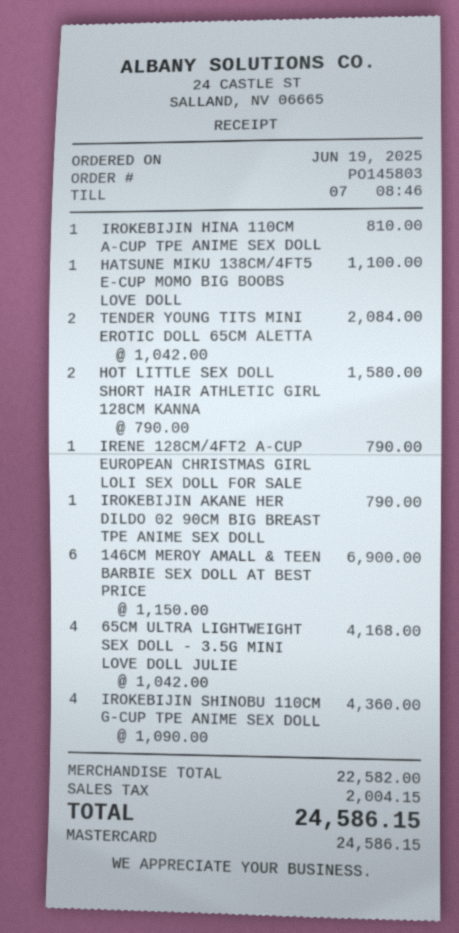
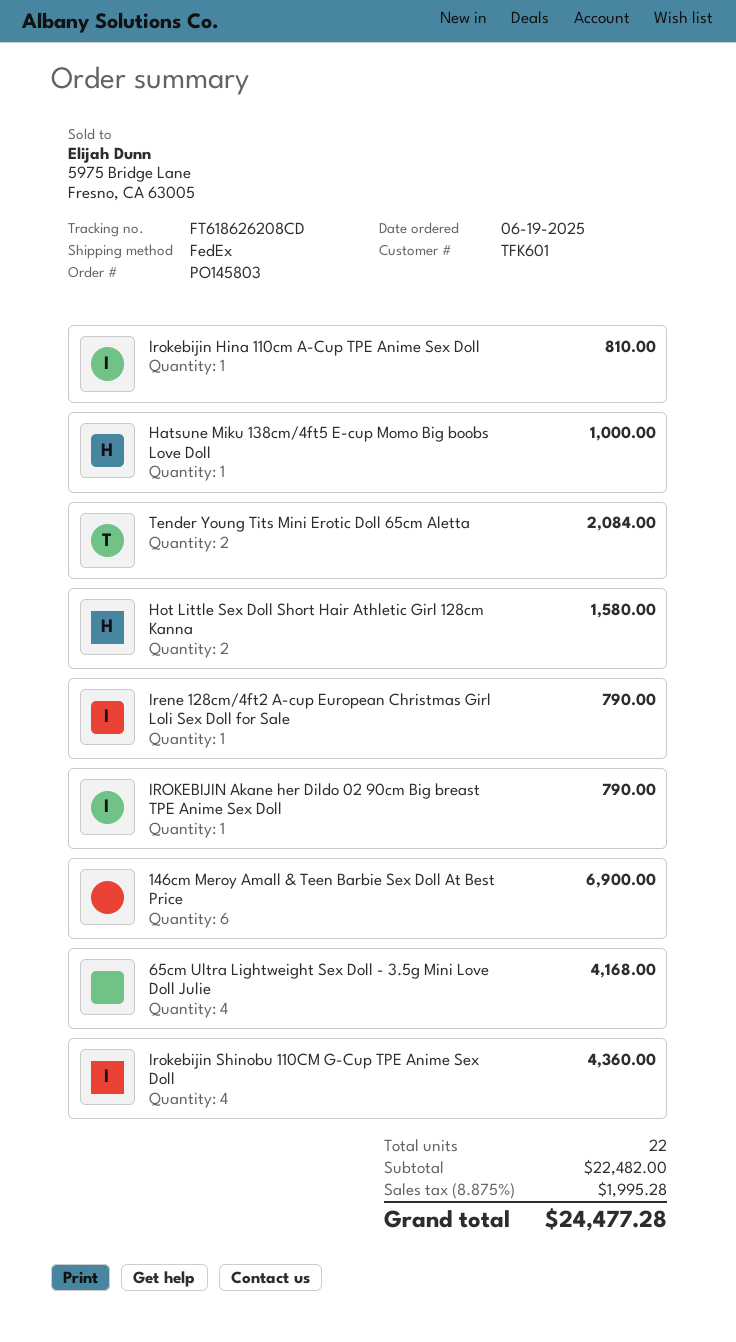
HATSUNE MIKU 138CM/4FT5 E-CUP MOMO BIG BOOBS LOVE DOLL: 1 for 1100.00 -> 1 for 1000.00
subtotal: 22582.00 -> 22482.00
tax: 2004.15 -> 1995.28
total: 24586.15 -> 24477.28

